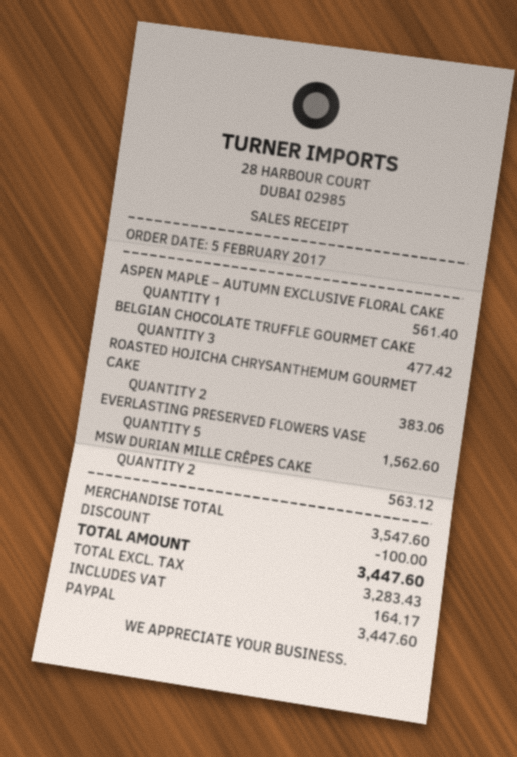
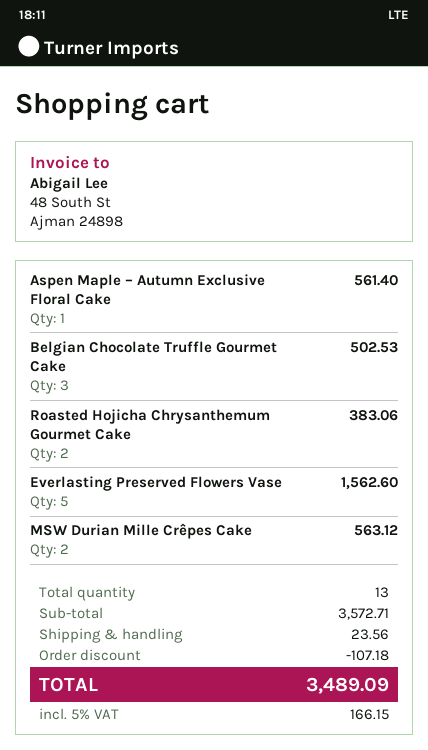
BELGIAN CHOCOLATE TRUFFLE GOURMET CAKE: 3 for 477.42 -> 3 for 502.53
subtotal: 3547.60 -> 3572.71
discount: 100.00 -> 107.18
shipping: none -> 23.56
tax: 164.17 -> 166.15
total: 3447.60 -> 3489.09

